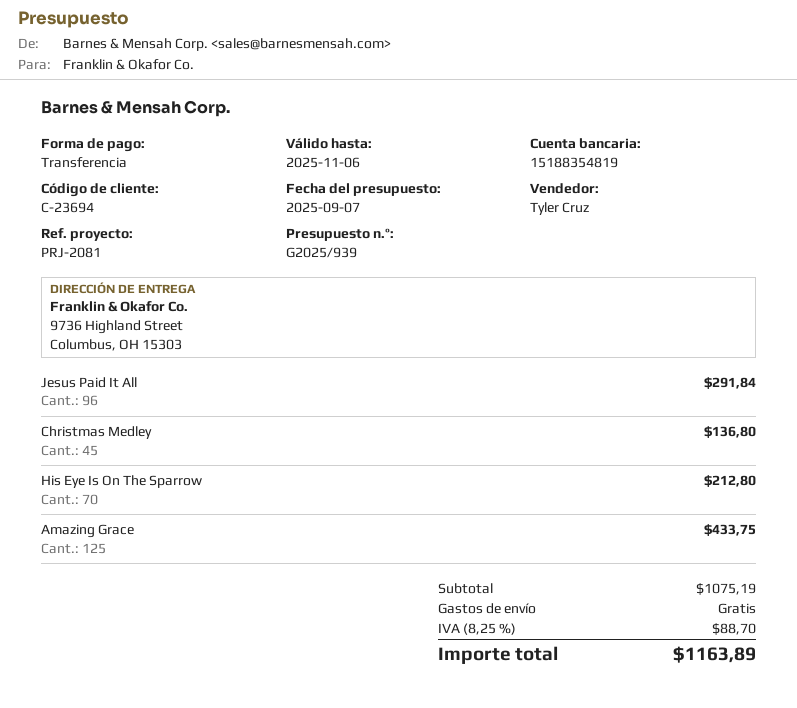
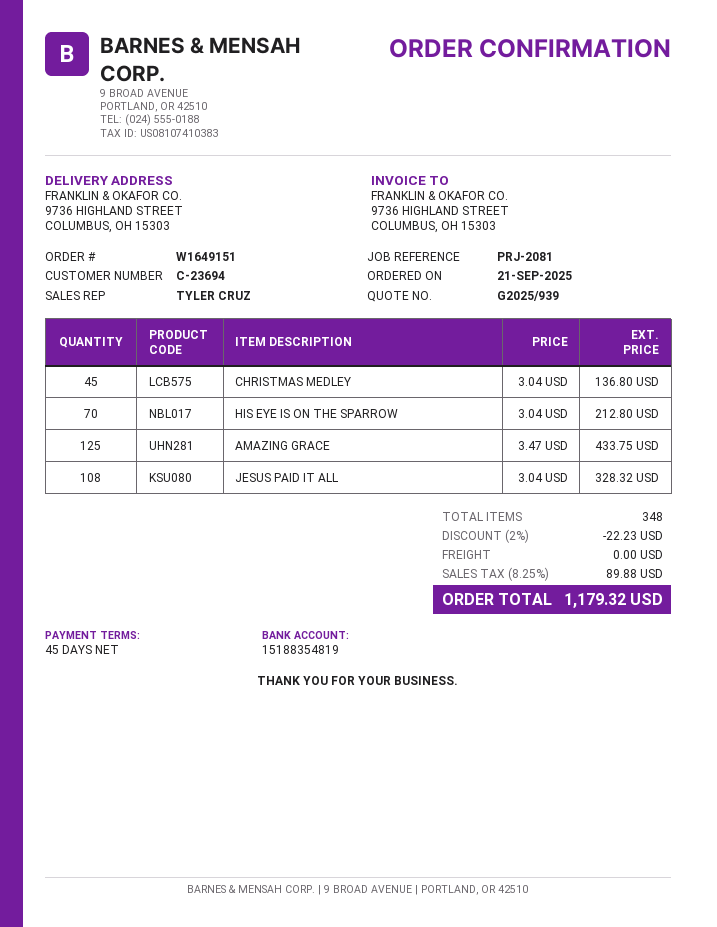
Jesus Paid It All: 96 for 291.84 -> 108 for 328.32
discount: none -> 2% = 22.23
tax: 8.25% = 88.70 -> 8.25% = 89.88
total: 1163.89 -> 1179.32

